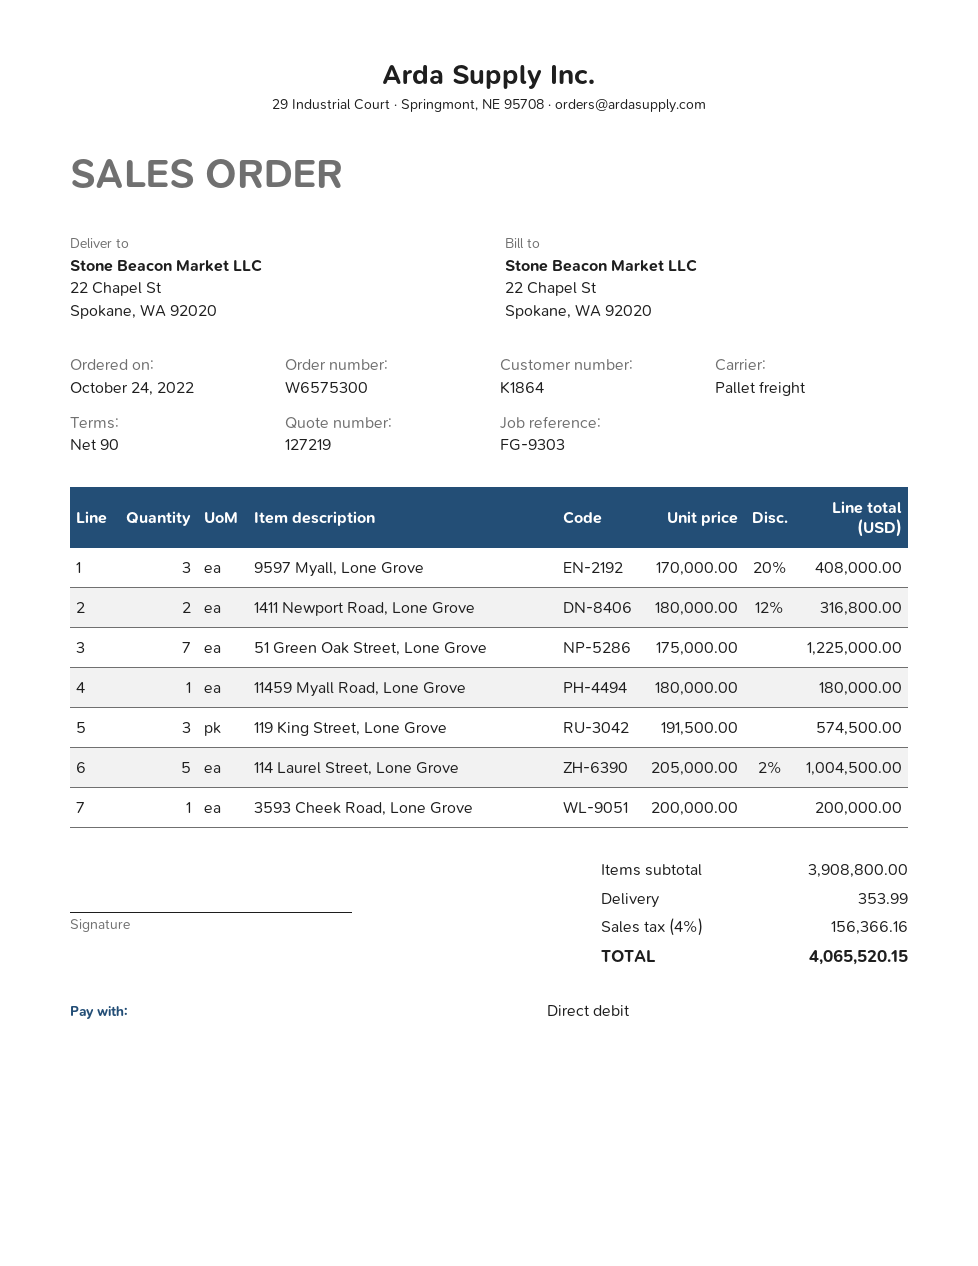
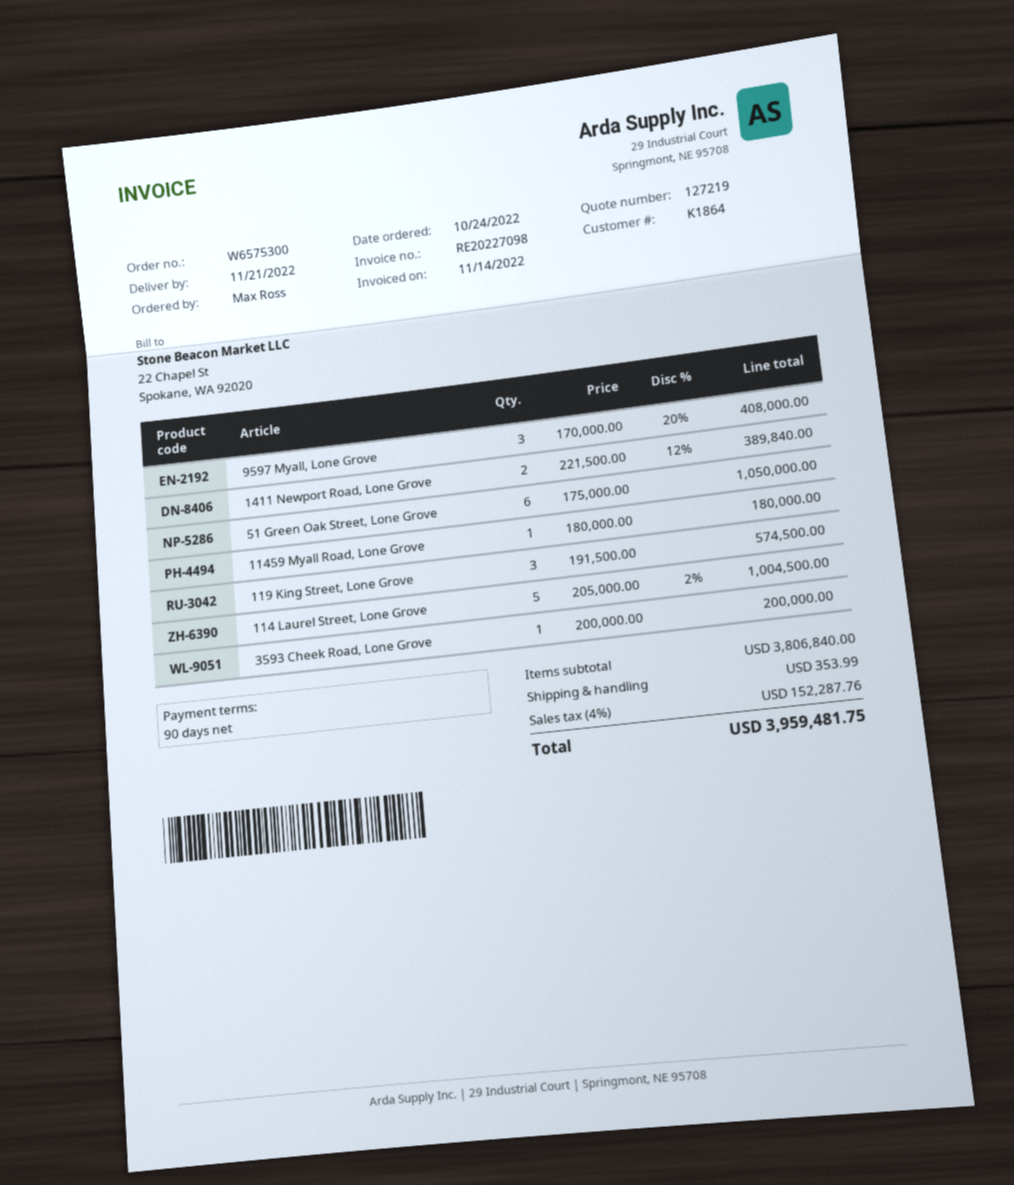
1411 Newport Road, Lone Grove: 2 x 180000.00 - 12% = 316800.00 -> 2 x 221500.00 - 12% = 389840.00
51 Green Oak Street, Lone Grove: 7 x 175000.00 = 1225000.00 -> 6 x 175000.00 = 1050000.00
subtotal: 3908800.00 -> 3806840.00
tax: 4% = 156366.16 -> 4% = 152287.76
total: 4065520.15 -> 3959481.75

